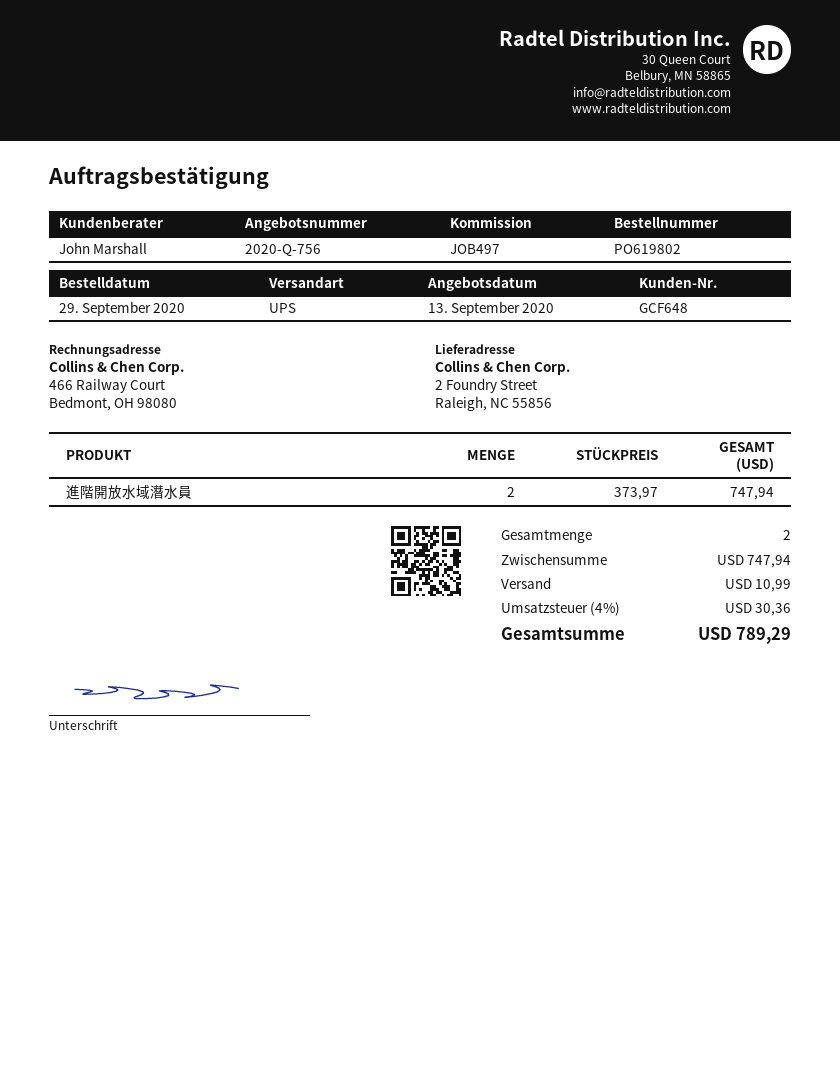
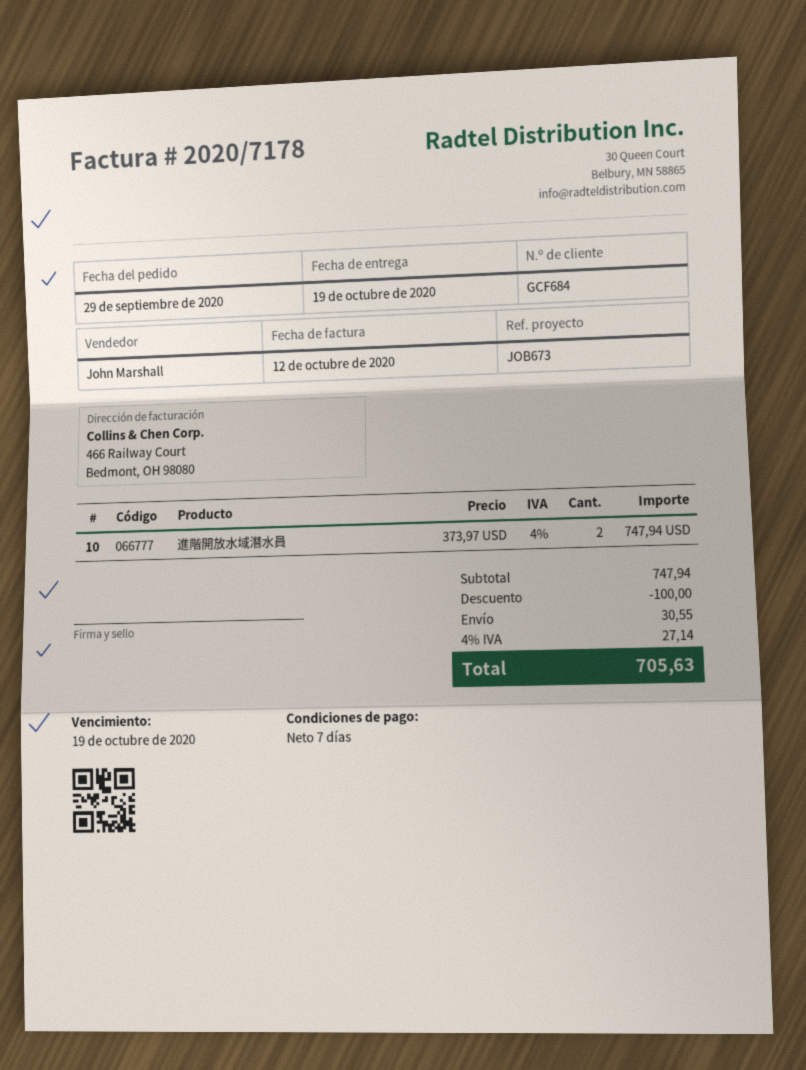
customer number: GCF648 -> GCF684
reference: JOB497 -> JOB673
discount: none -> 100.00
shipping: 10.99 -> 30.55
tax: 4% = 30.36 -> 4% = 27.14
total: 789.29 -> 705.63

